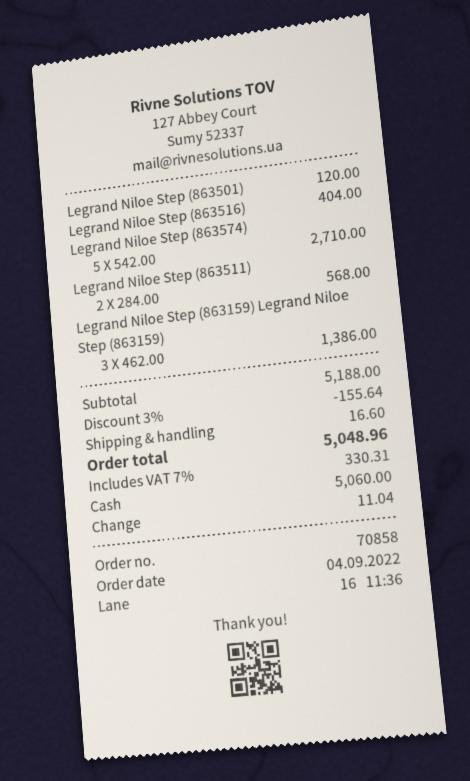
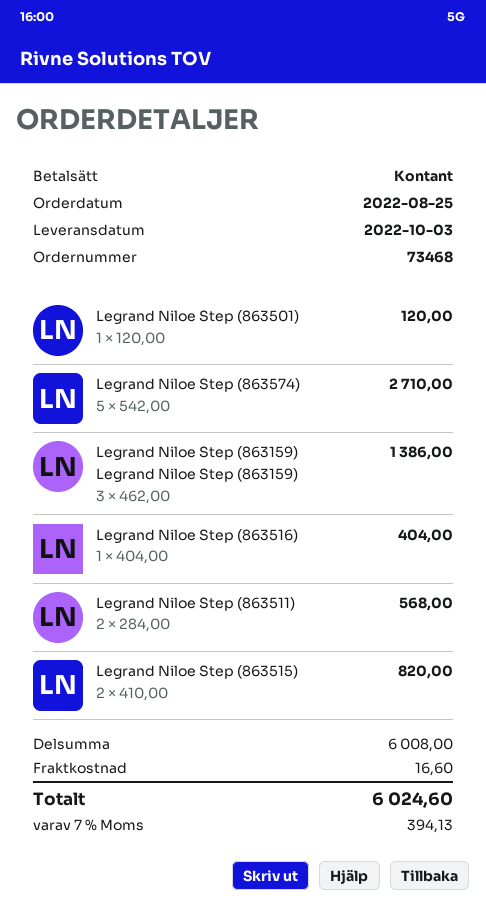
order number: 70858 -> 73468
order date: 2022-09-04 -> 2022-08-25
Legrand Niloe Step (863515): none -> 2 x 410.00 = 820.00
subtotal: 5188.00 -> 6008.00
discount: 3% = 155.64 -> none
tax: 7% = 330.31 -> 7% = 394.13
total: 5048.96 -> 6024.60

